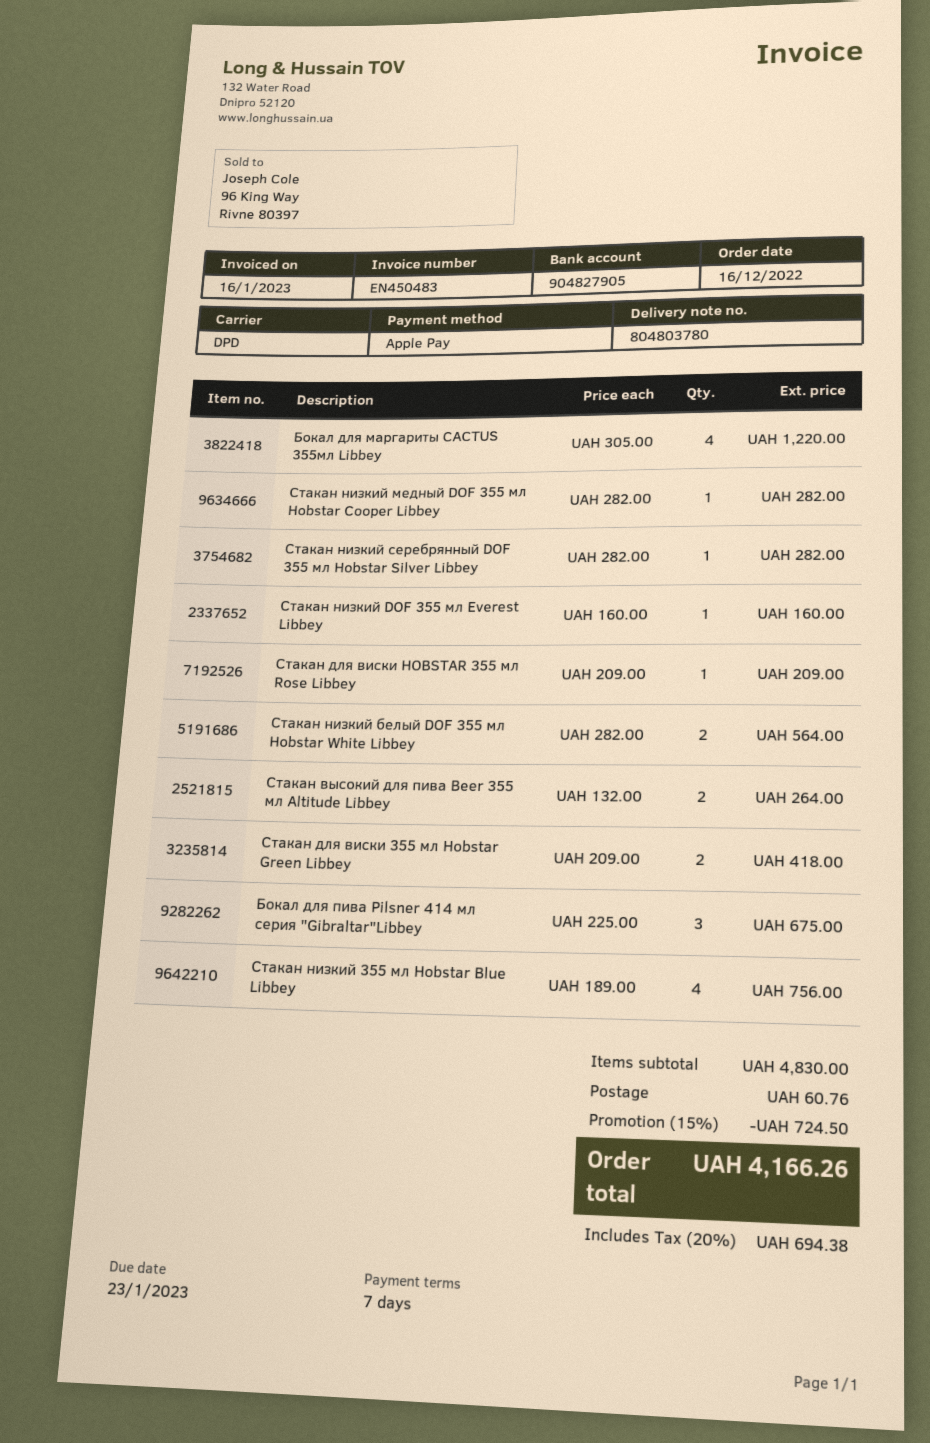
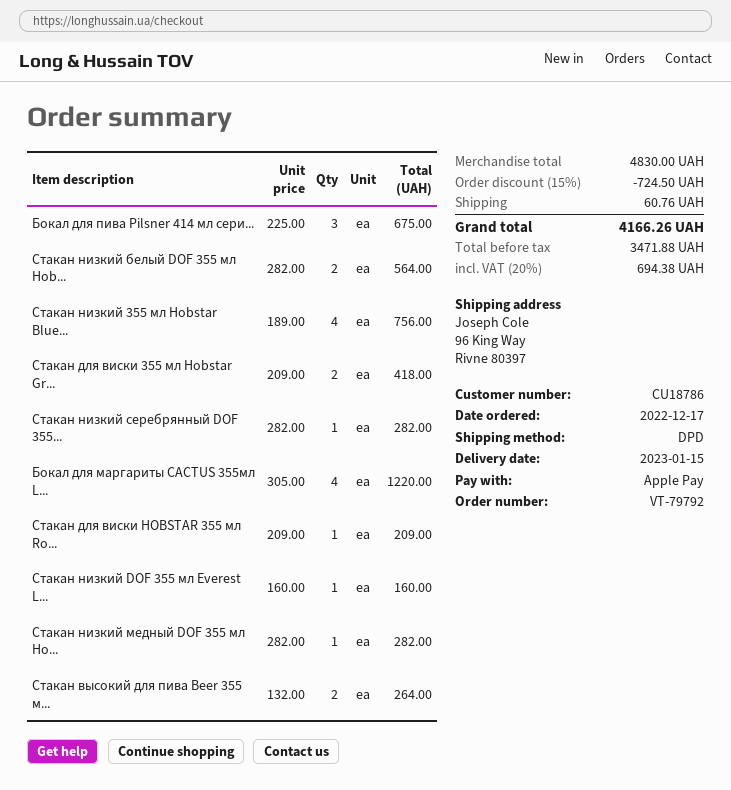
order date: 2022-12-16 -> 2022-12-17

